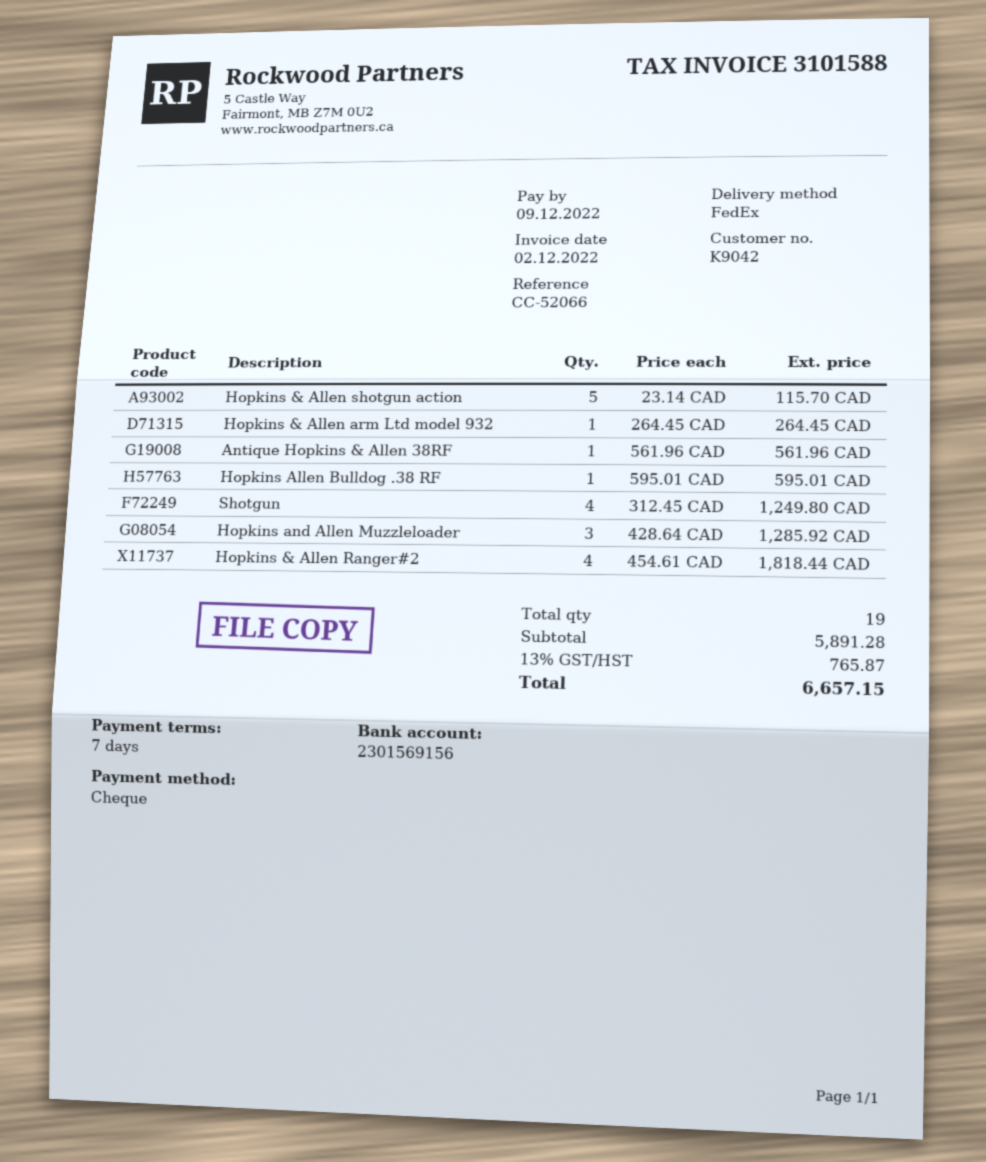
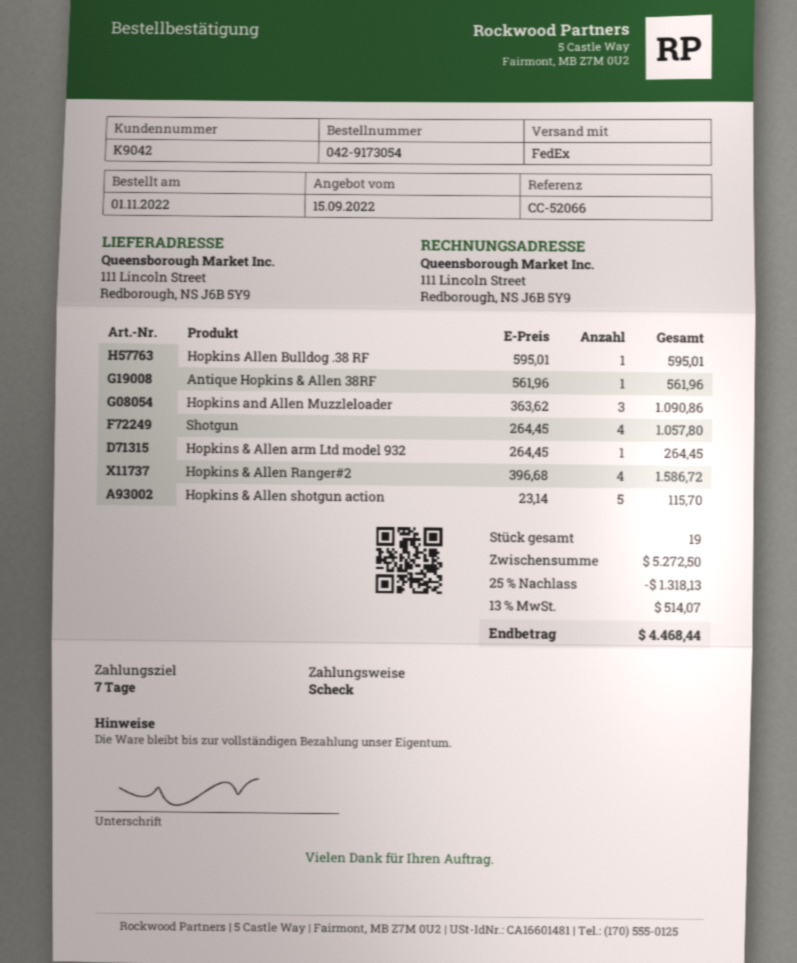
Shotgun: 4 x 312.45 = 1249.80 -> 4 x 264.45 = 1057.80
Hopkins and Allen Muzzleloader: 3 x 428.64 = 1285.92 -> 3 x 363.62 = 1090.86
Hopkins & Allen Ranger#2: 4 x 454.61 = 1818.44 -> 4 x 396.68 = 1586.72
subtotal: 5891.28 -> 5272.50
discount: none -> 25% = 1318.13
tax: 13% = 765.87 -> 13% = 514.07
total: 6657.15 -> 4468.44

